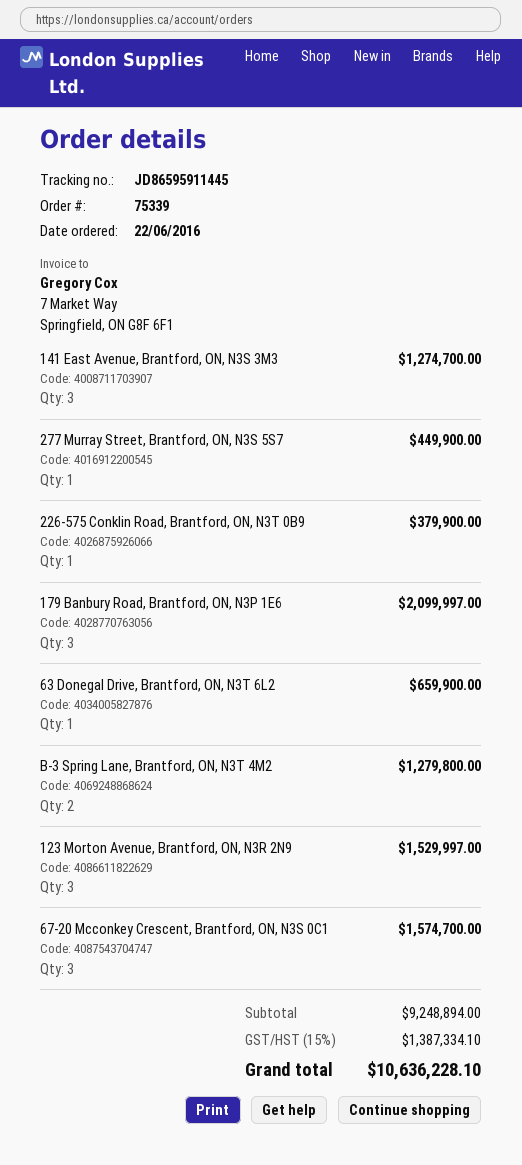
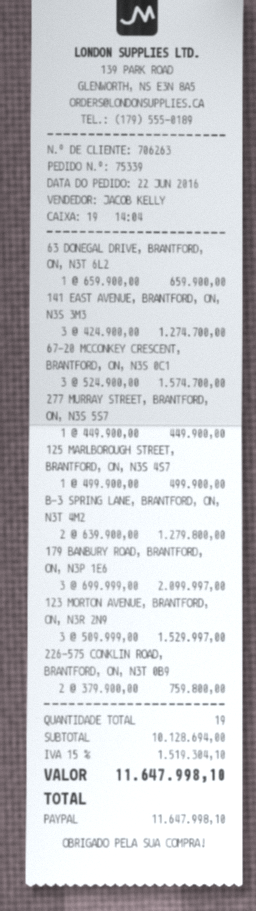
226-575 Conklin Road, Brantford, ON, N3T 0B9: 1 for 379900.00 -> 2 for 759800.00
125 MARLBOROUGH STREET, BRANTFORD, ON, N3S 4S7: none -> 1 for 499900.00
subtotal: 9248894.00 -> 10128694.00
tax: 15% = 1387334.10 -> 15% = 1519304.10
total: 10636228.10 -> 11647998.10

